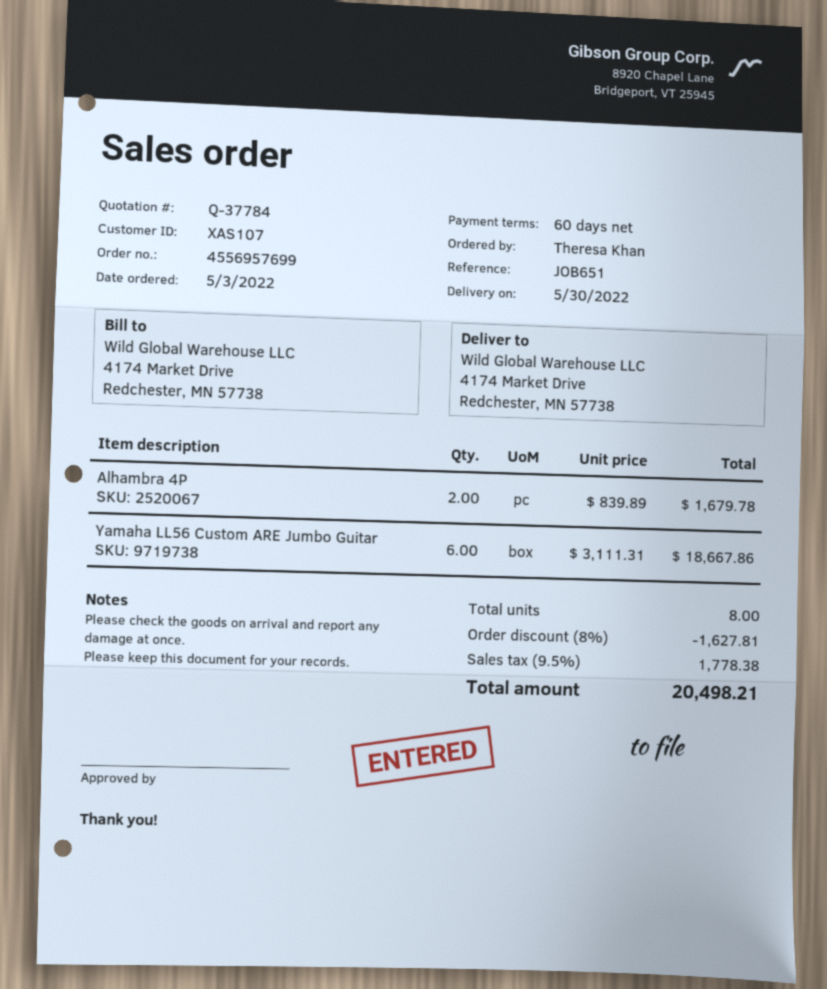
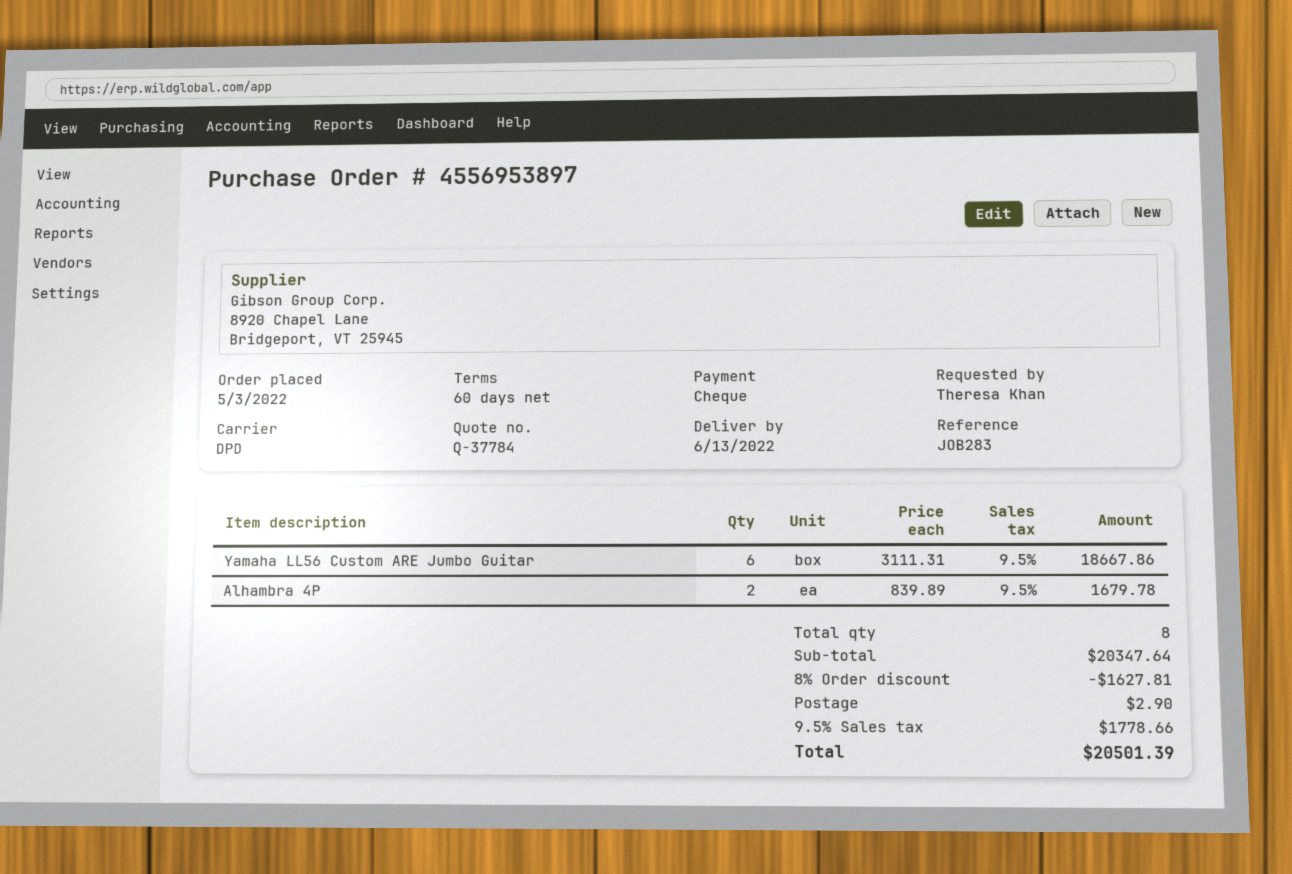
order number: 4556957699 -> 4556953897
delivery date: 2022-05-30 -> 2022-06-13
reference: JOB651 -> JOB283
shipping: none -> 2.90
tax: 9.5% = 1778.38 -> 9.5% = 1778.66
total: 20498.21 -> 20501.39

